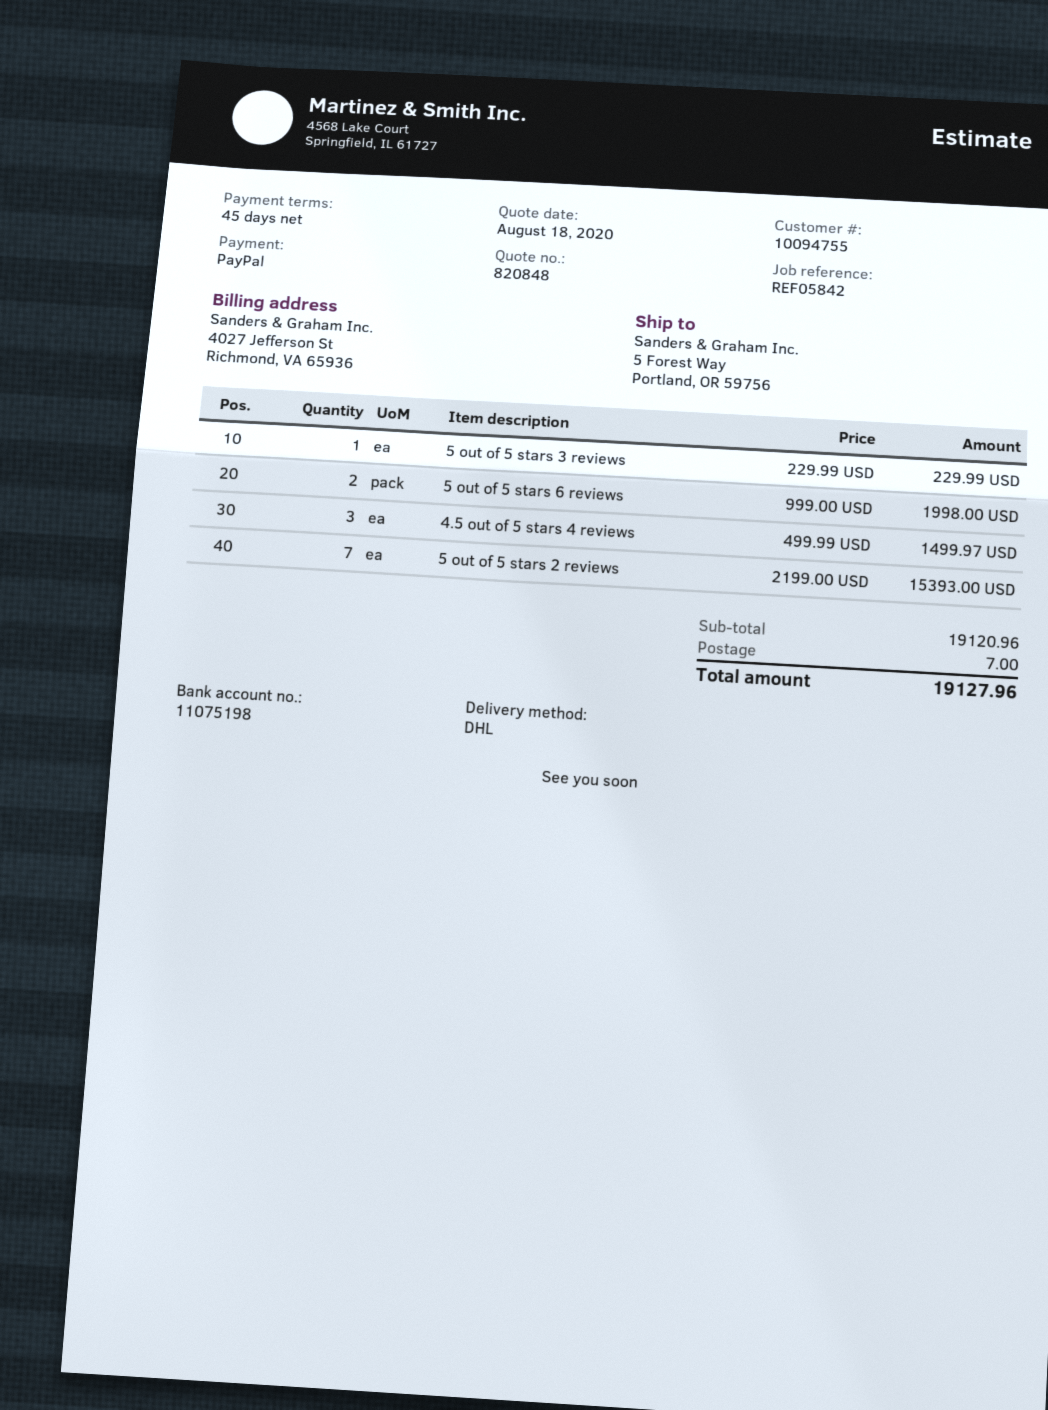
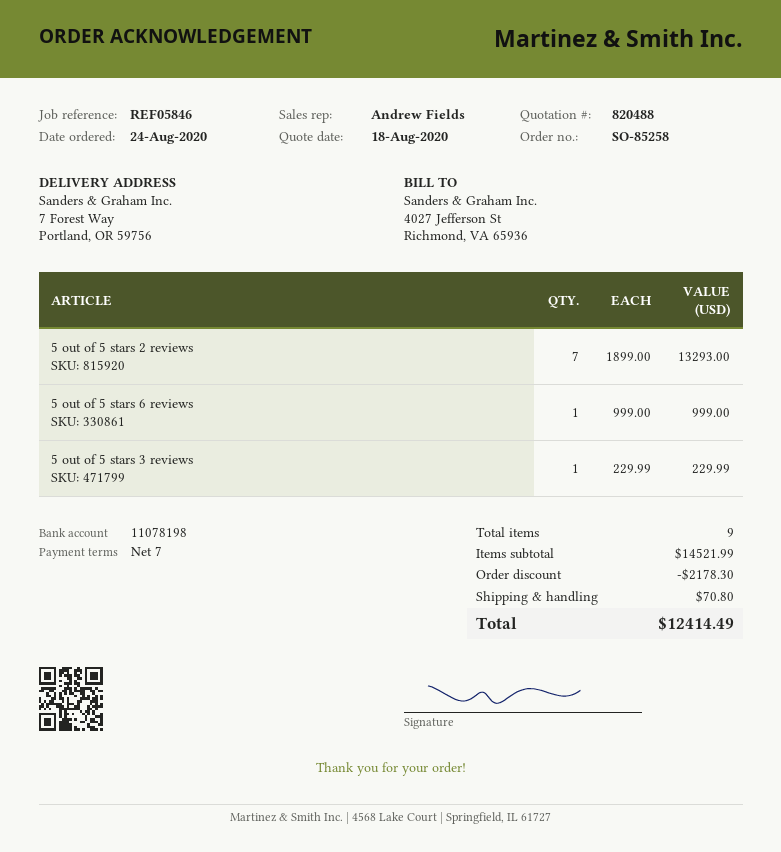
quote number: 820848 -> 820488
payment terms: 45 days -> 7 days
reference: REF05842 -> REF05846
bank account: 11075198 -> 11078198
ship to: 5 Forest Way, Portland, OR 59756 -> 7 Forest Way, Portland, OR 59756
5 out of 5 stars 6 reviews: 2 x 999.00 = 1998.00 -> 1 x 999.00 = 999.00
4.5 out of 5 stars 4 reviews: 3 x 499.99 = 1499.97 -> none
5 out of 5 stars 2 reviews: 7 x 2199.00 = 15393.00 -> 7 x 1899.00 = 13293.00
subtotal: 19120.96 -> 14521.99
discount: none -> 2178.30
shipping: 7.00 -> 70.80
total: 19127.96 -> 12414.49

